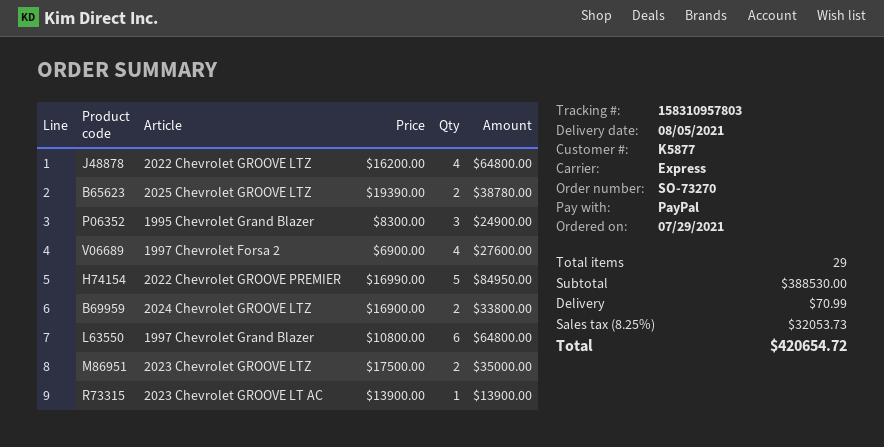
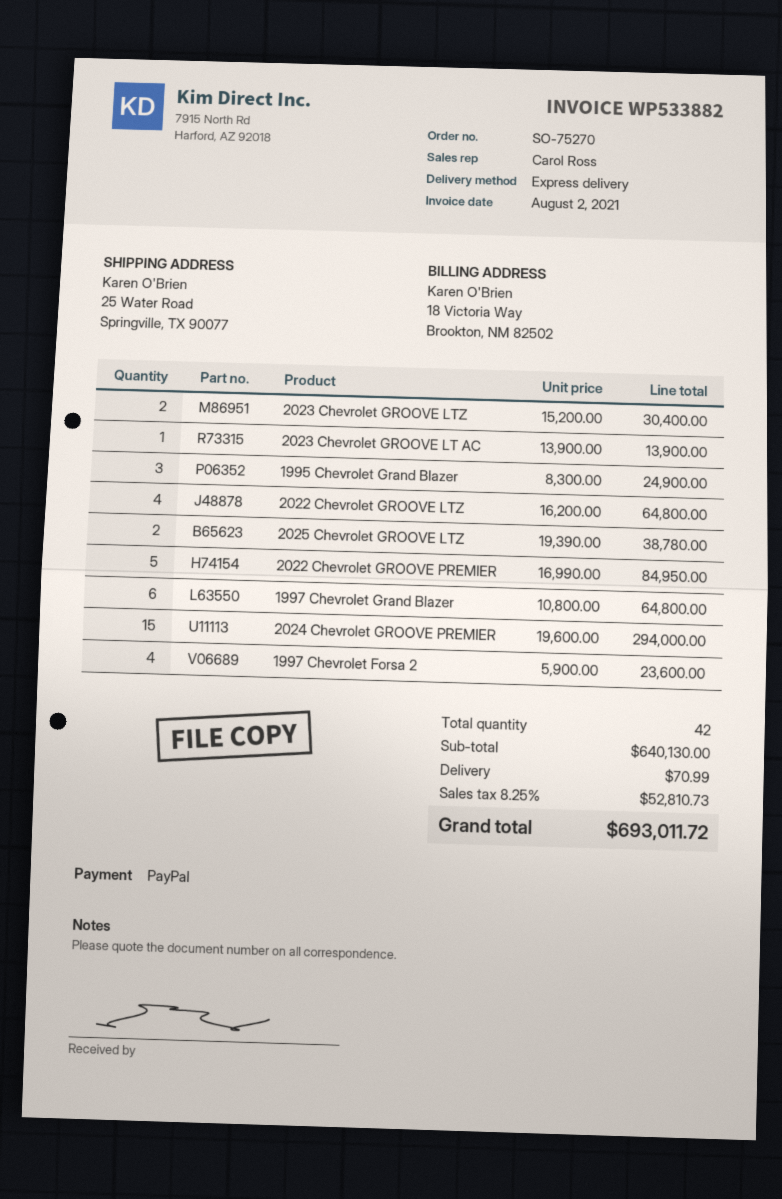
order number: SO-73270 -> SO-75270
1997 Chevrolet Forsa 2: 4 x 6900.00 = 27600.00 -> 4 x 5900.00 = 23600.00
2024 Chevrolet GROOVE LTZ: 2 x 16900.00 = 33800.00 -> none
2023 Chevrolet GROOVE LTZ: 2 x 17500.00 = 35000.00 -> 2 x 15200.00 = 30400.00
2024 Chevrolet GROOVE PREMIER: none -> 15 x 19600.00 = 294000.00
total quantity: 29 -> 42
subtotal: 388530.00 -> 640130.00
tax: 8.25% = 32053.73 -> 8.25% = 52810.73
total: 420654.72 -> 693011.72

